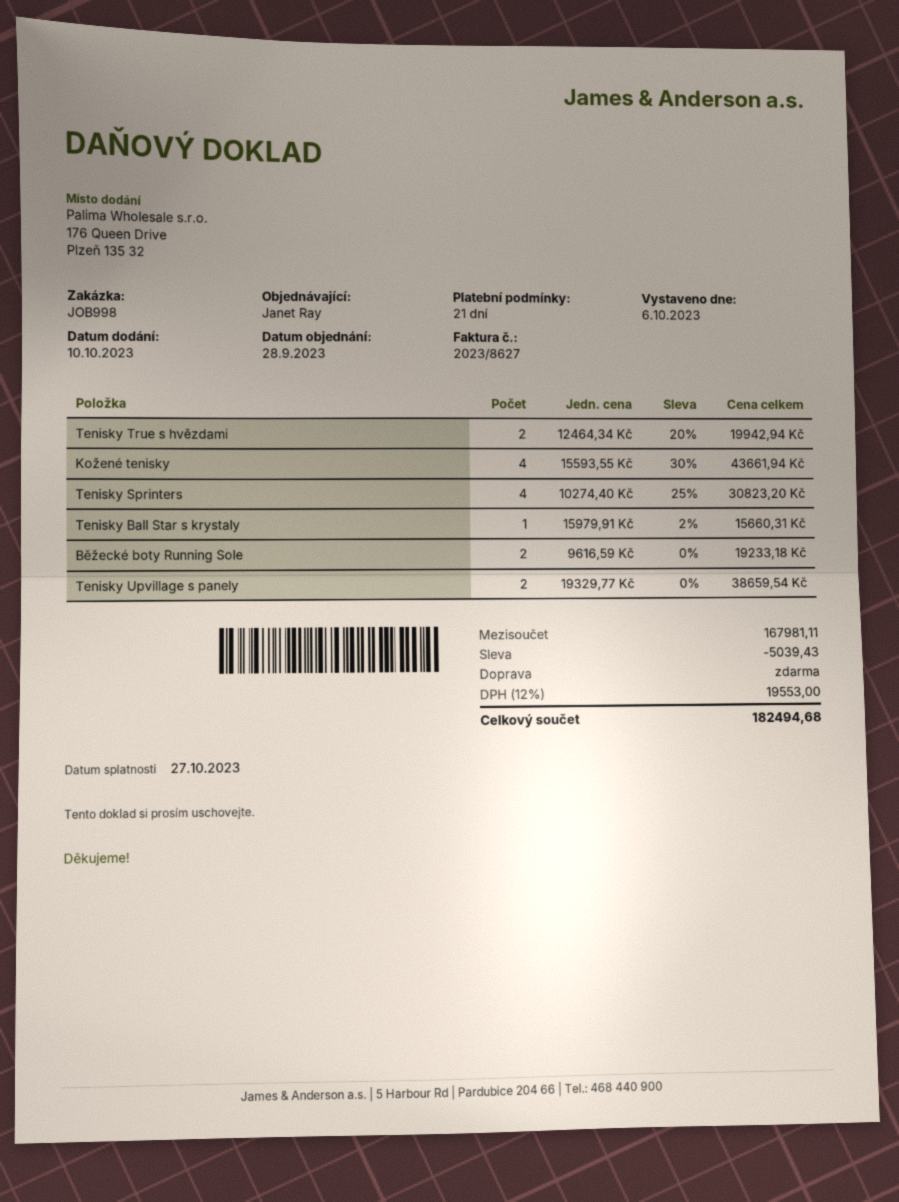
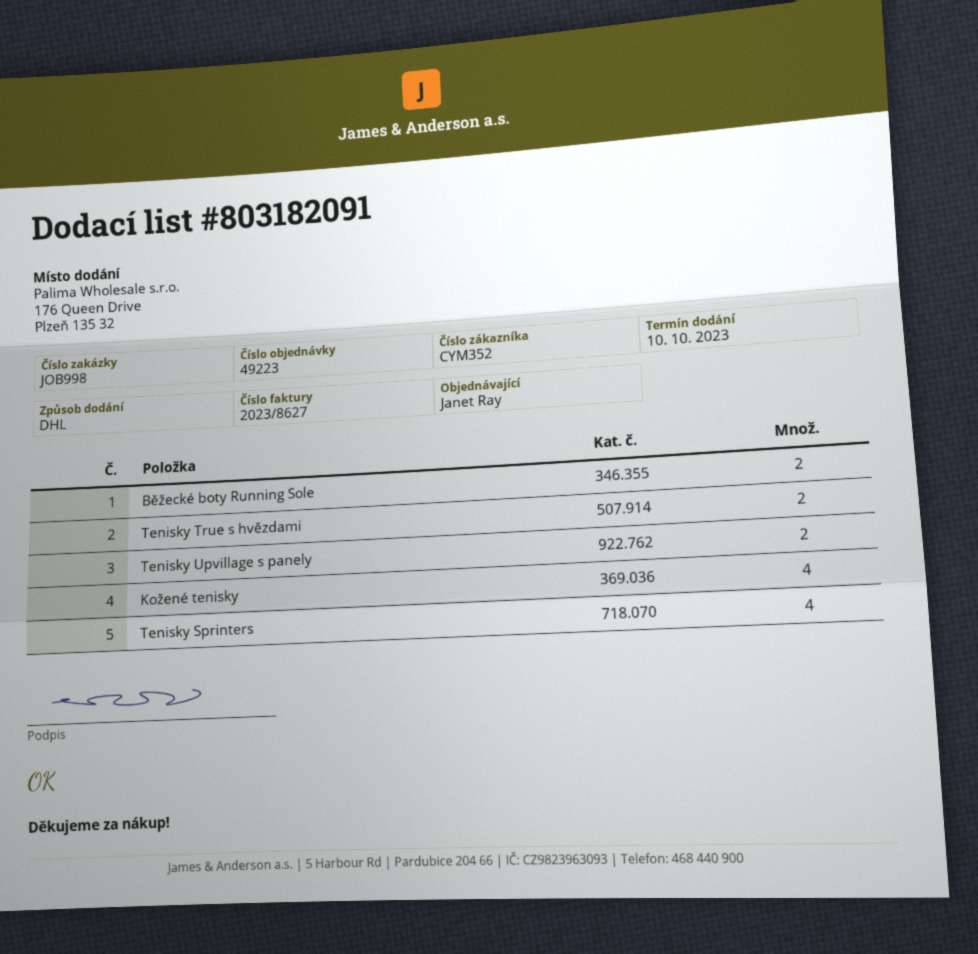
Tenisky Ball Star s krystaly: 1 -> none

